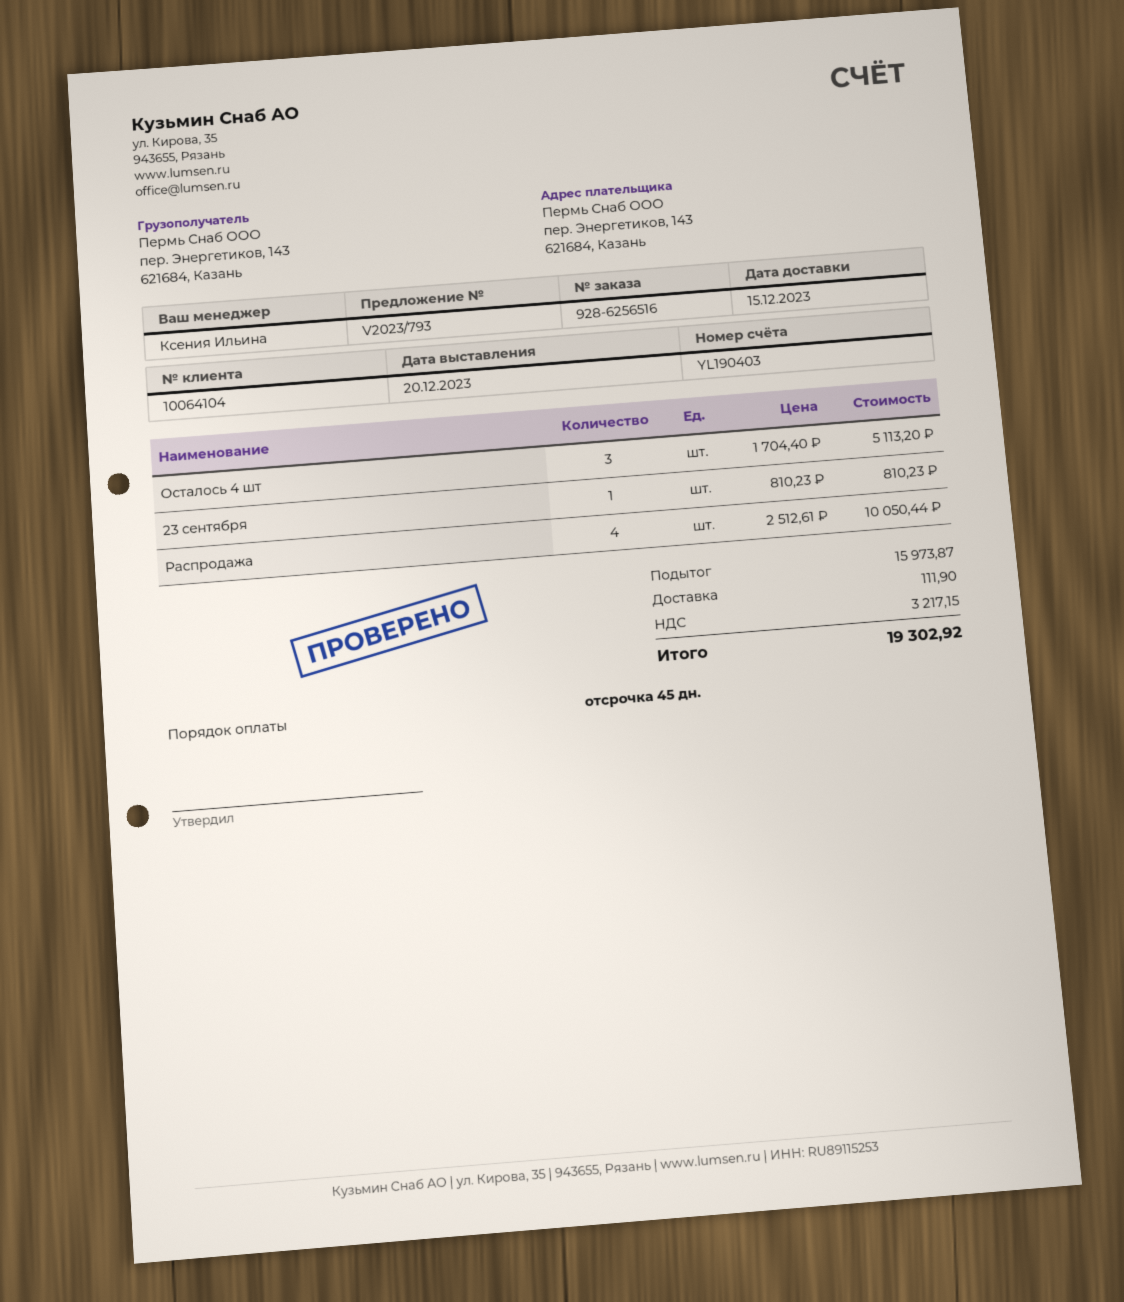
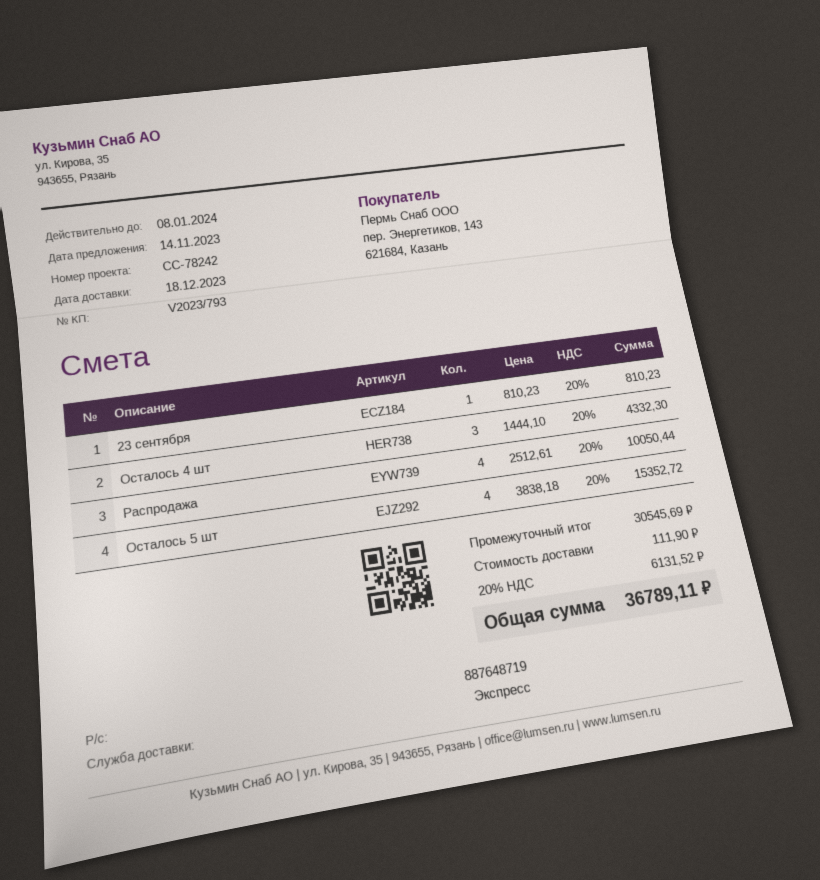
delivery date: 2023-12-15 -> 2023-12-18
Осталось 4 шт: 3 x 1704.40 = 5113.20 -> 3 x 1444.10 = 4332.30
Осталось 5 шт: none -> 4 x 3838.18 = 15352.72
subtotal: 15973.87 -> 30545.69
tax: 3217.15 -> 6131.52
total: 19302.92 -> 36789.11

